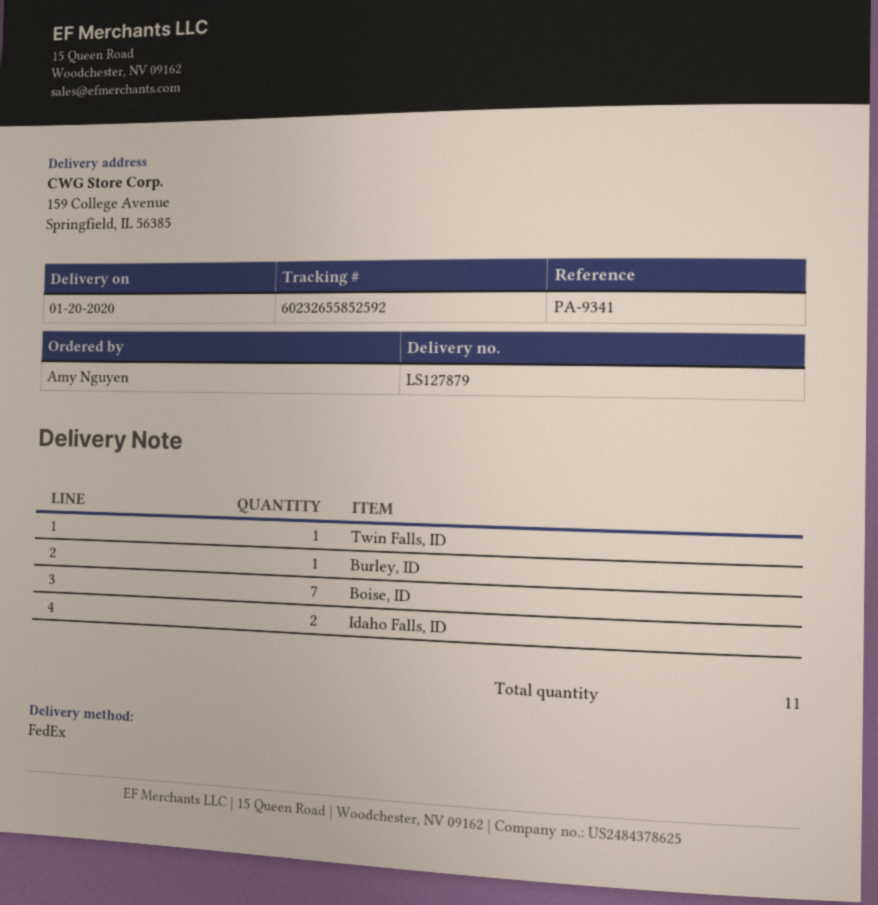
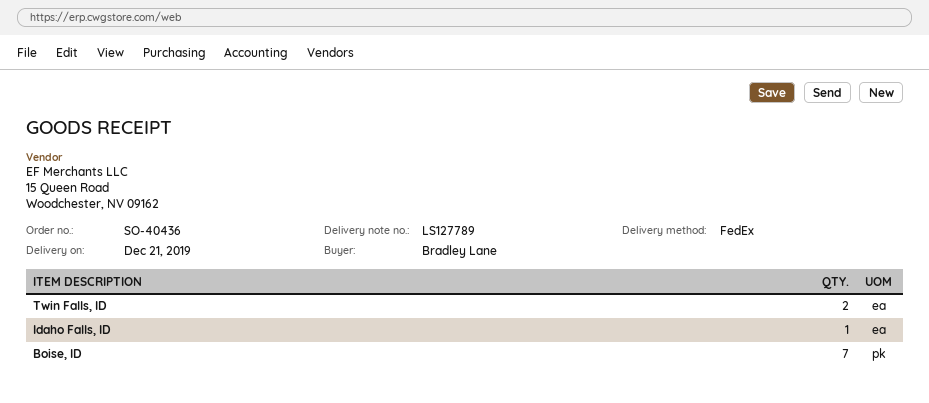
delivery note number: LS127879 -> LS127789
delivery date: 2020-01-20 -> 2019-12-21
ordered by: Amy Nguyen -> Bradley Lane
Twin Falls, ID: 1 -> 2
Burley, ID: 1 -> none
Idaho Falls, ID: 2 -> 1

